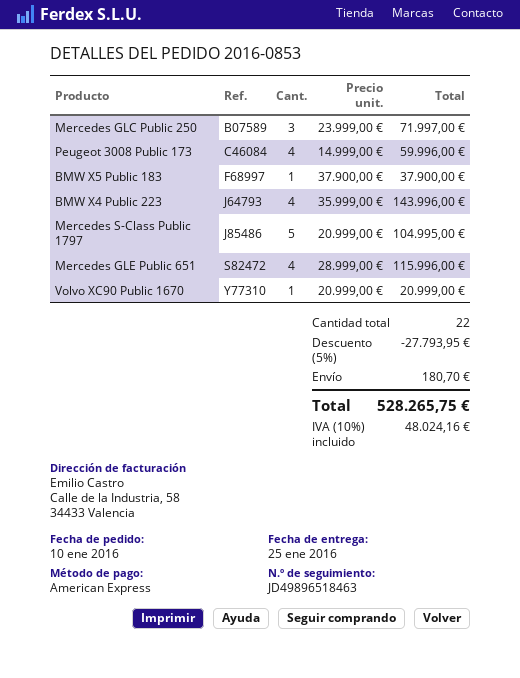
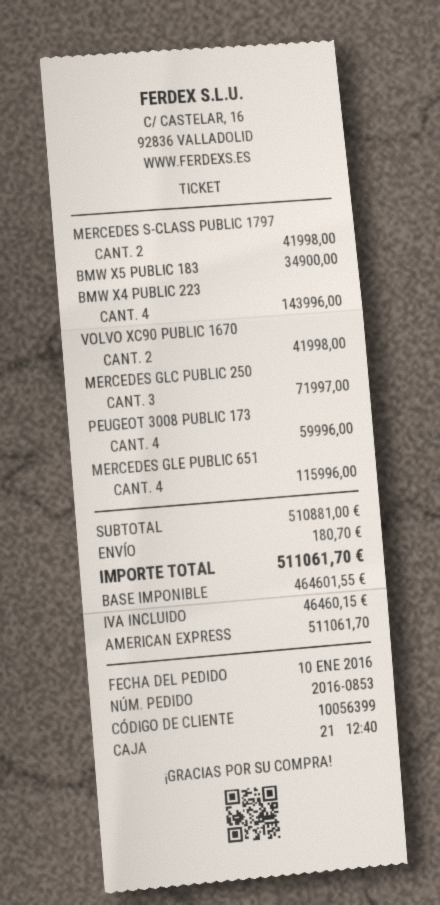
BMW X5 Public 183: 1 for 37900.00 -> 1 for 34900.00
Mercedes S-Class Public 1797: 5 for 104995.00 -> 2 for 41998.00
Volvo XC90 Public 1670: 1 for 20999.00 -> 2 for 41998.00
discount: 5% = 27793.95 -> none
tax: 48024.16 -> 46460.15
total: 528265.75 -> 511061.70

